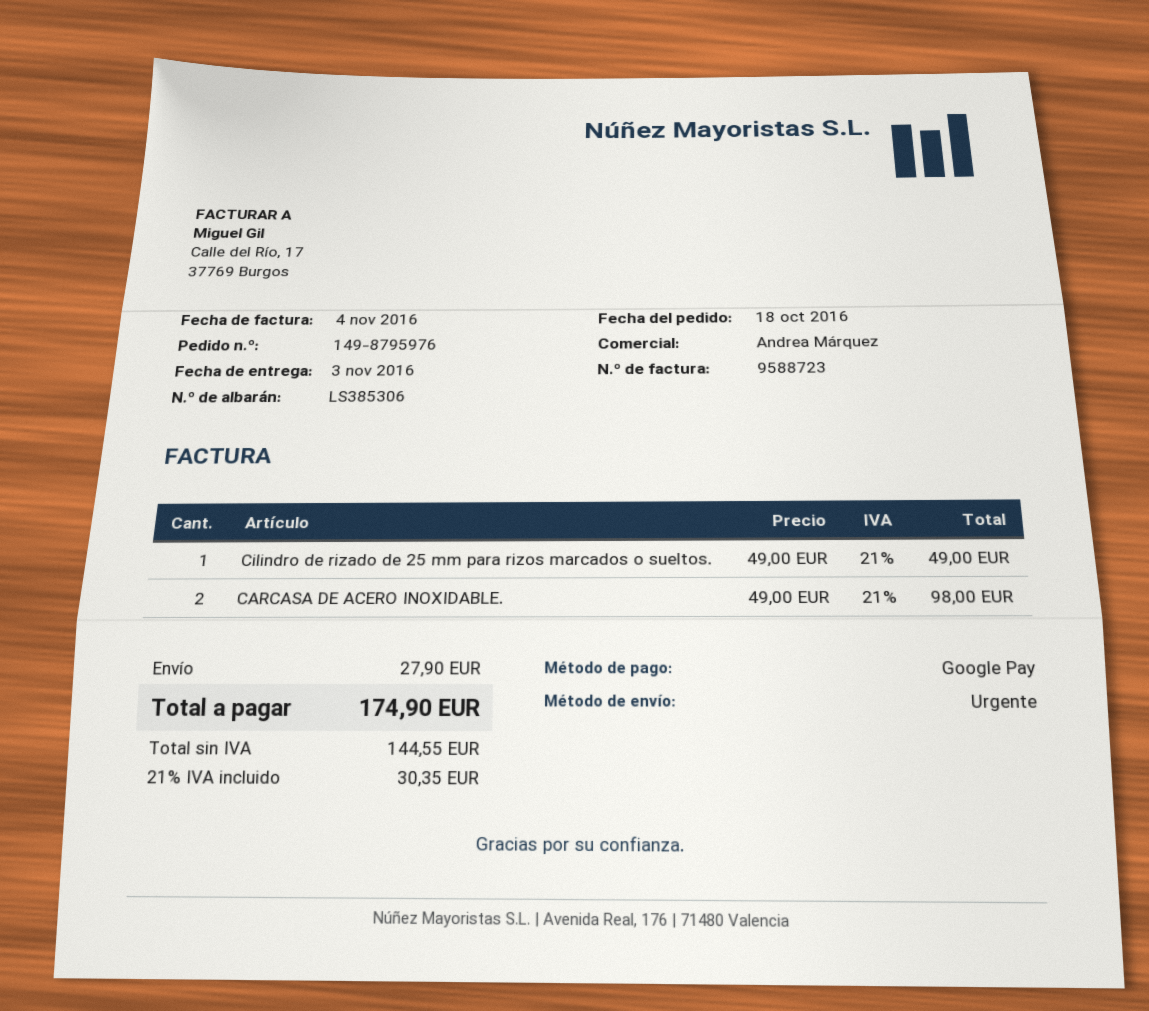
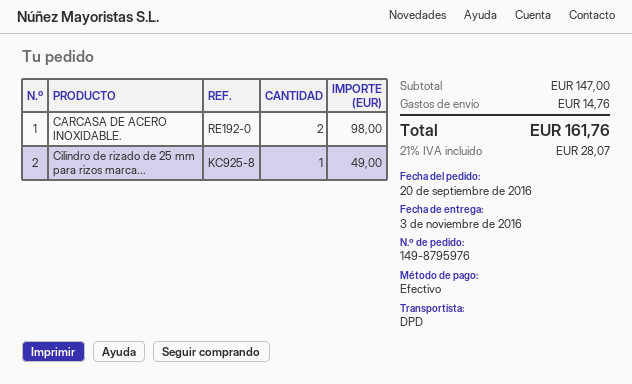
order date: 2016-10-18 -> 2016-09-20
payment method: Google Pay -> cash
shipping method: express -> DPD
shipping: 27.90 -> 14.76
tax: 21% = 30.35 -> 21% = 28.07
total: 174.90 -> 161.76

